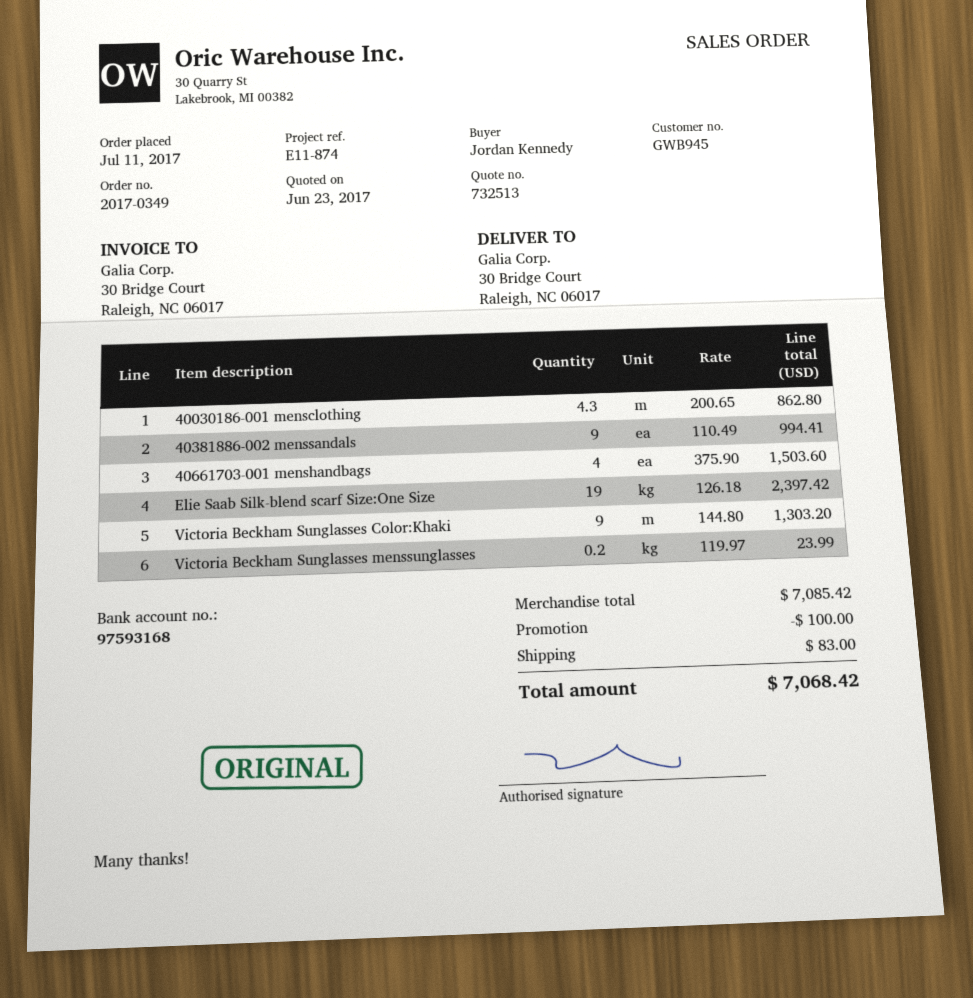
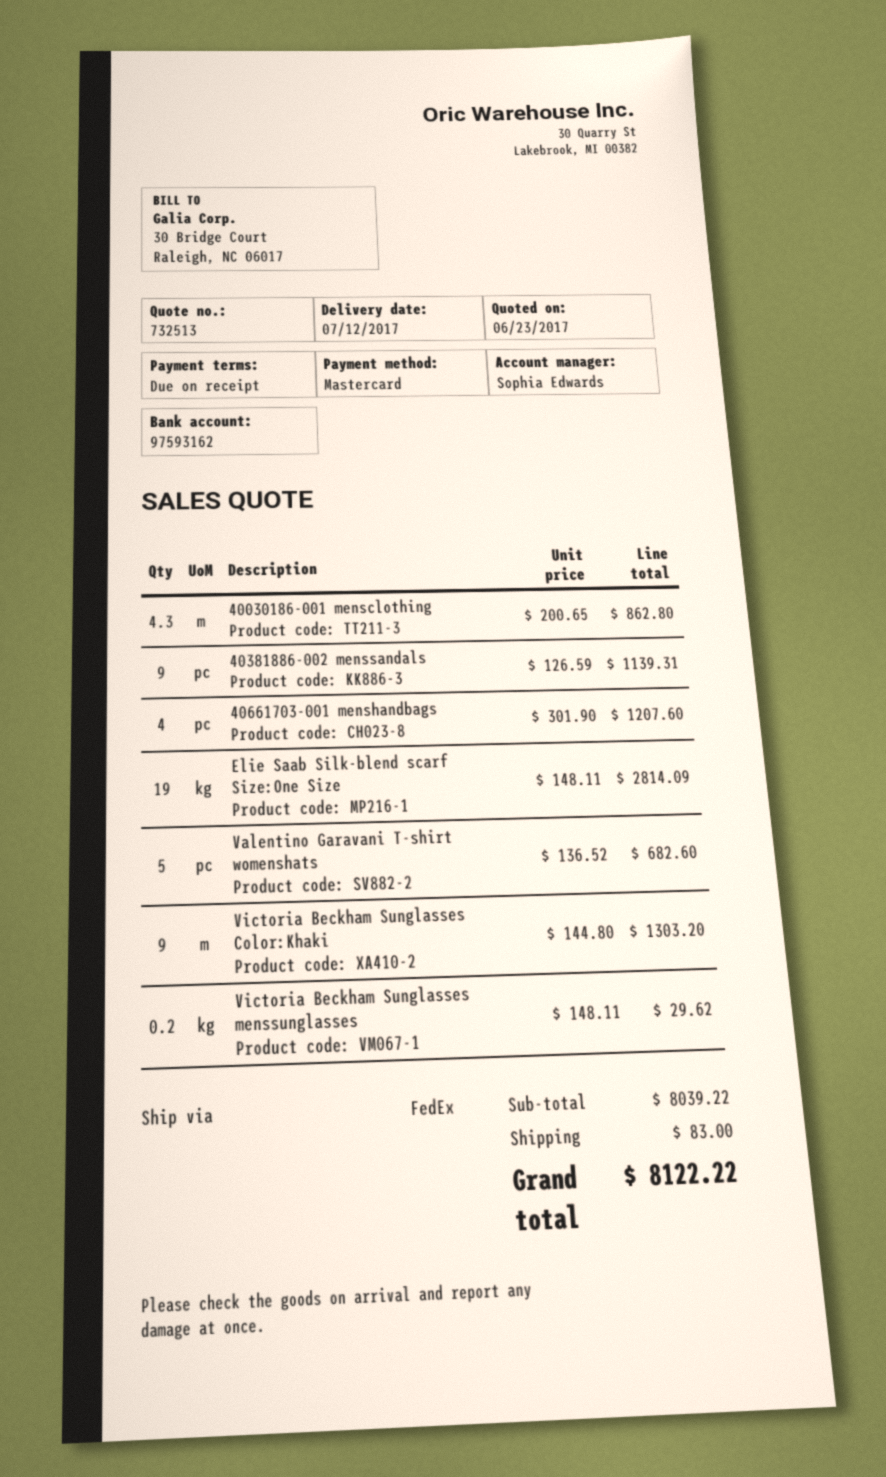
bank account: 97593168 -> 97593162
40381886-002 menssandals: 9 x 110.49 = 994.41 -> 9 x 126.59 = 1139.31
40661703-001 menshandbags: 4 x 375.90 = 1503.60 -> 4 x 301.90 = 1207.60
Elie Saab Silk-blend scarf Size:One Size: 19 x 126.18 = 2397.42 -> 19 x 148.11 = 2814.09
Victoria Beckham Sunglasses menssunglasses: 0.2 x 119.97 = 23.99 -> 0.2 x 148.11 = 29.62
Valentino Garavani T-shirt womenshats: none -> 5 x 136.52 = 682.60
subtotal: 7085.42 -> 8039.22
discount: 100.00 -> none
total: 7068.42 -> 8122.22

